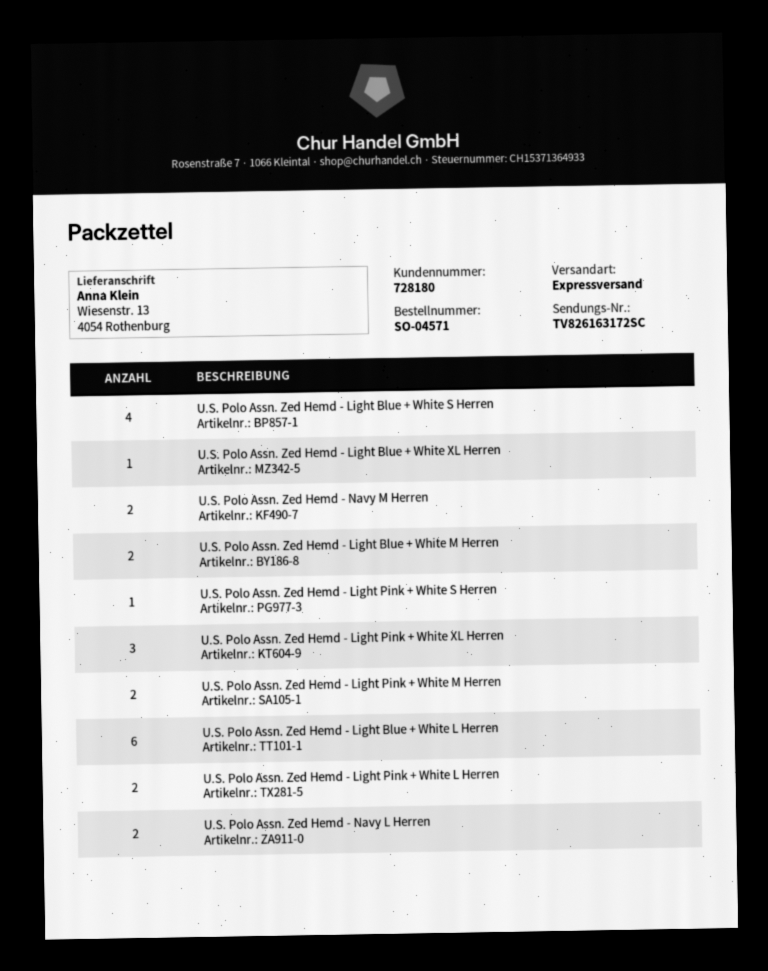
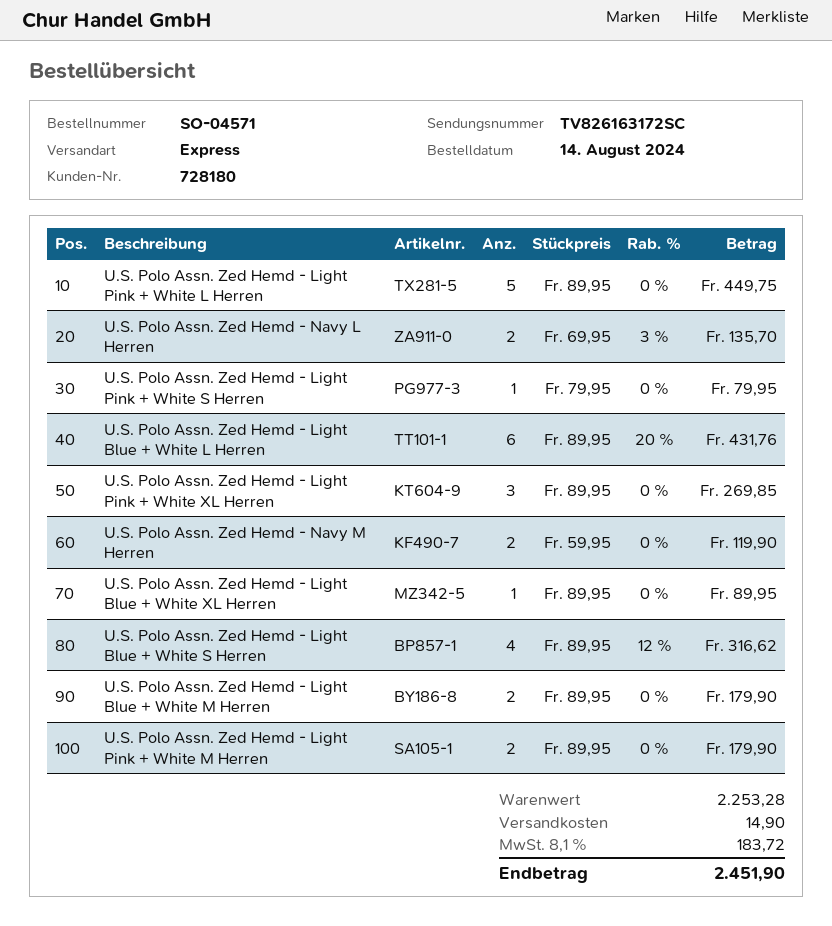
U.S. Polo Assn. Zed Hemd - Light Pink + White L Herren: 2 -> 5

